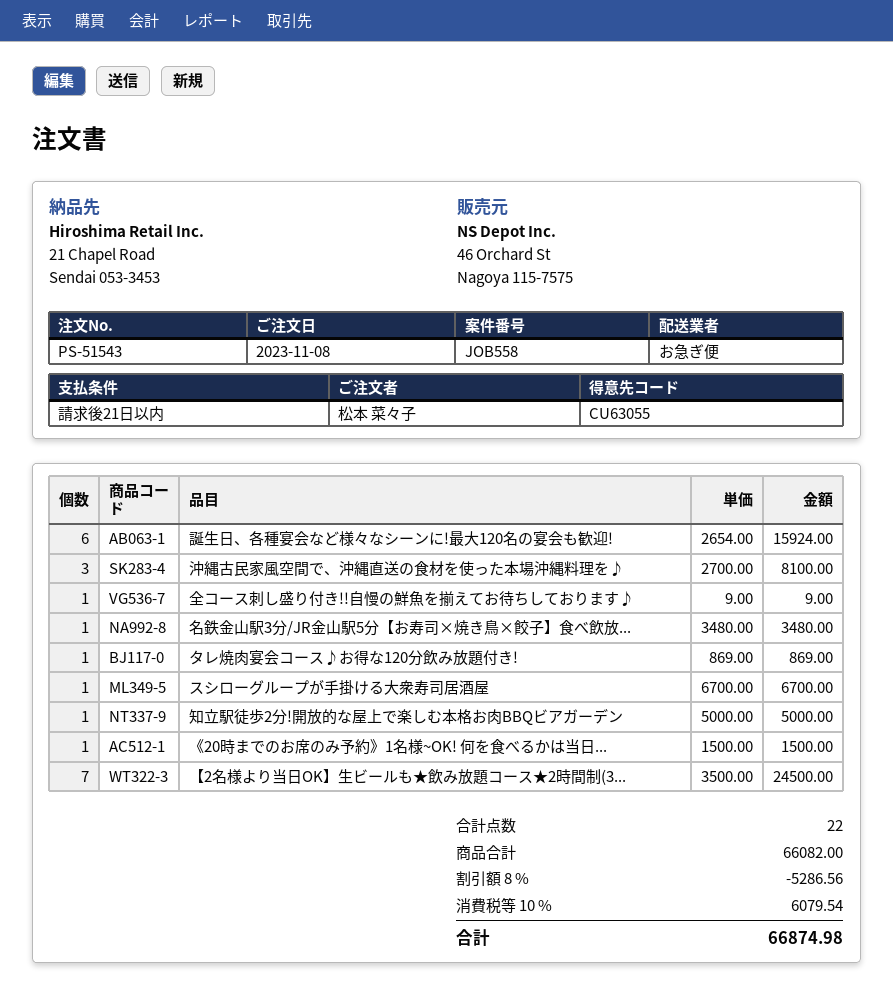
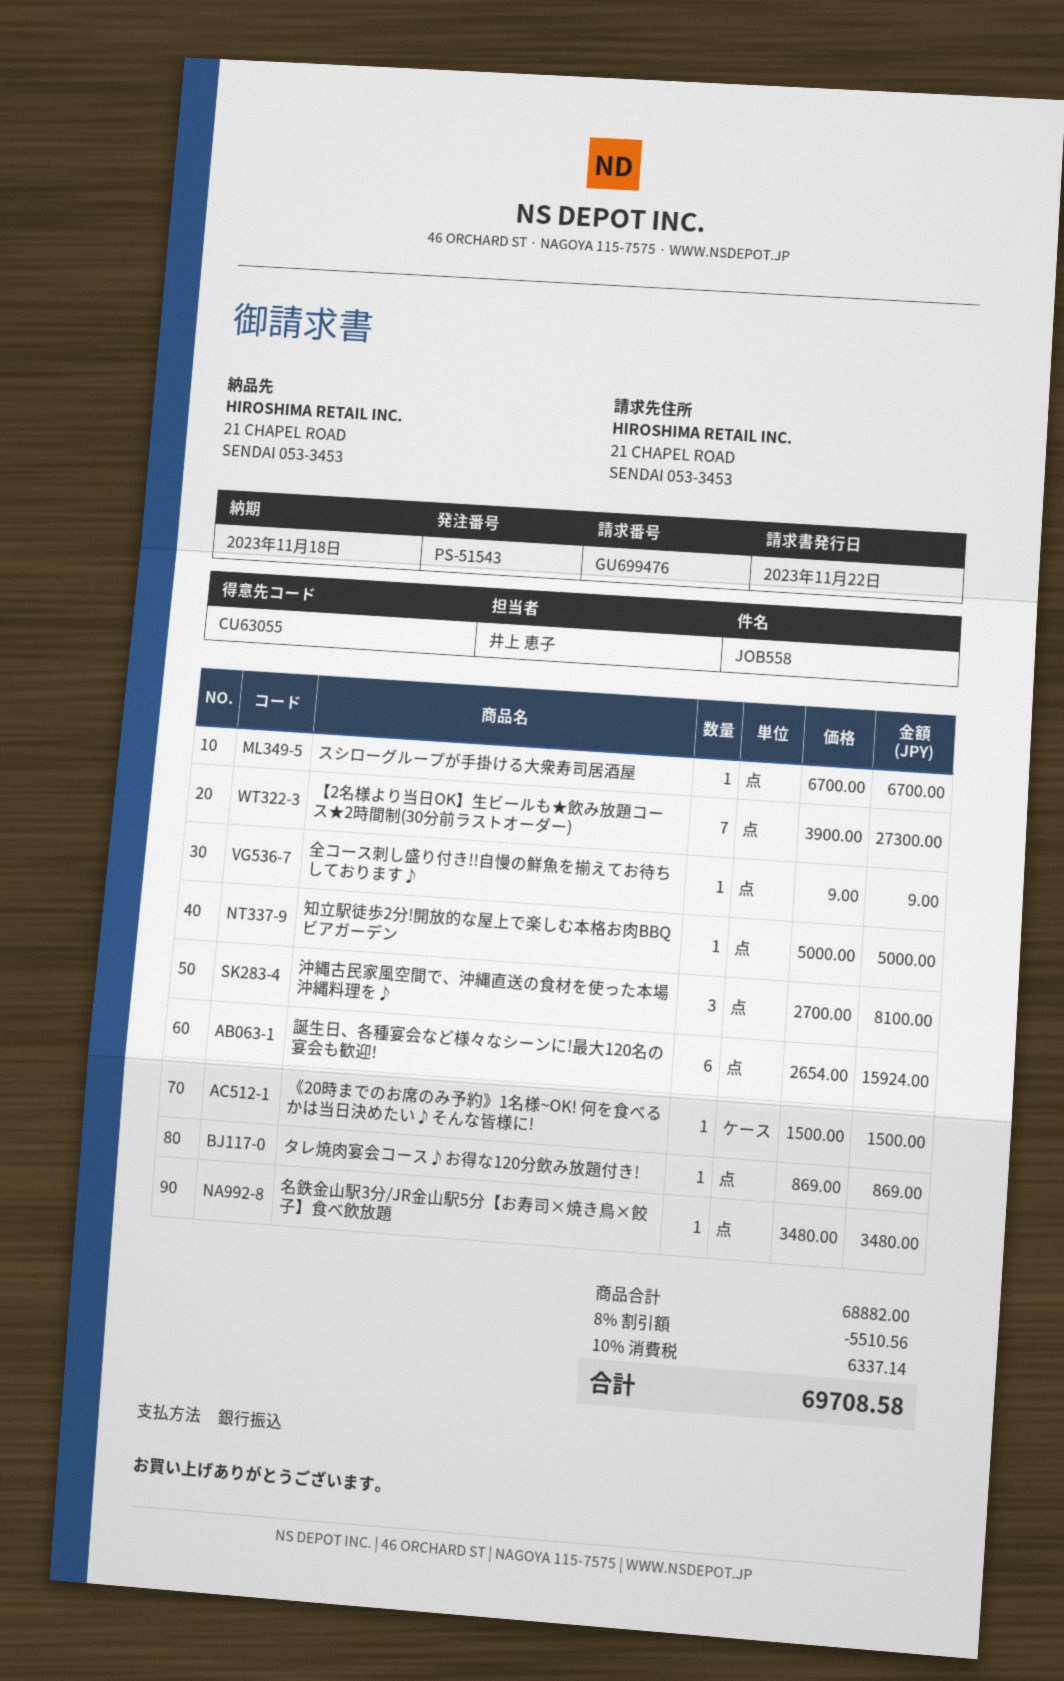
【2名様より当日OK】生ビールも★飲み放題コース★2時間制(3...: 7 x 3500.00 = 24500.00 -> 7 x 3900.00 = 27300.00
subtotal: 66082.00 -> 68882.00
discount: 8% = 5286.56 -> 8% = 5510.56
tax: 10% = 6079.54 -> 10% = 6337.14
total: 66874.98 -> 69708.58

